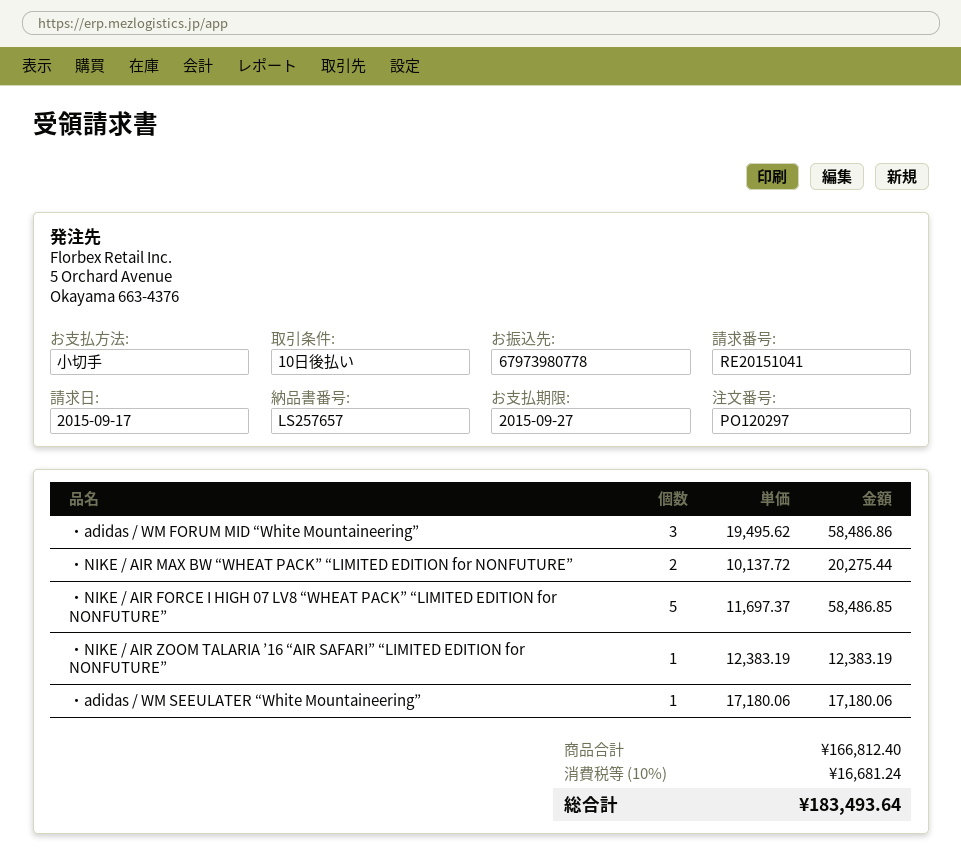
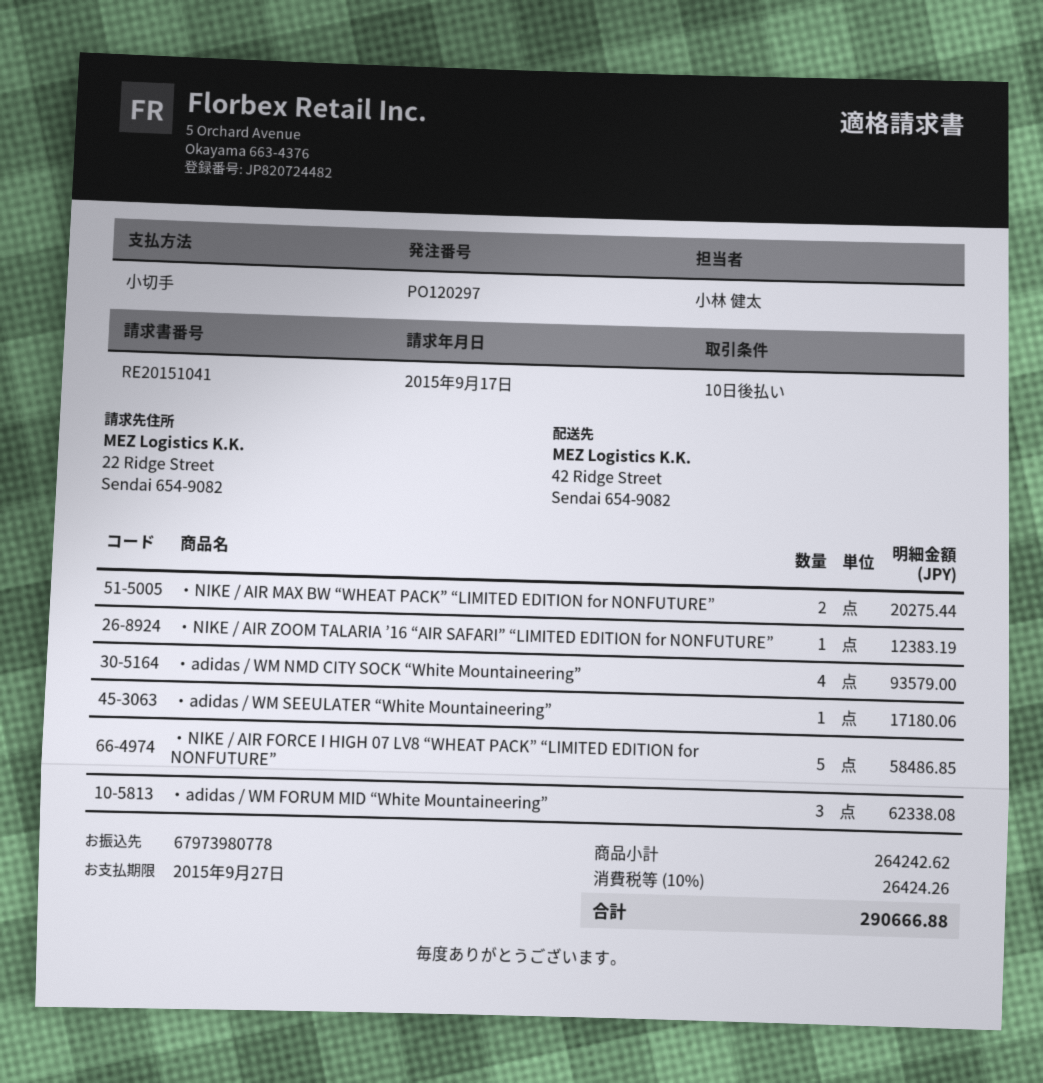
・adidas / WM FORUM MID “White Mountaineering”: 3 for 58486.86 -> 3 for 62338.08
・adidas / WM NMD CITY SOCK “White Mountaineering”: none -> 4 for 93579.00
subtotal: 166812.40 -> 264242.62
tax: 10% = 16681.24 -> 10% = 26424.26
total: 183493.64 -> 290666.88

